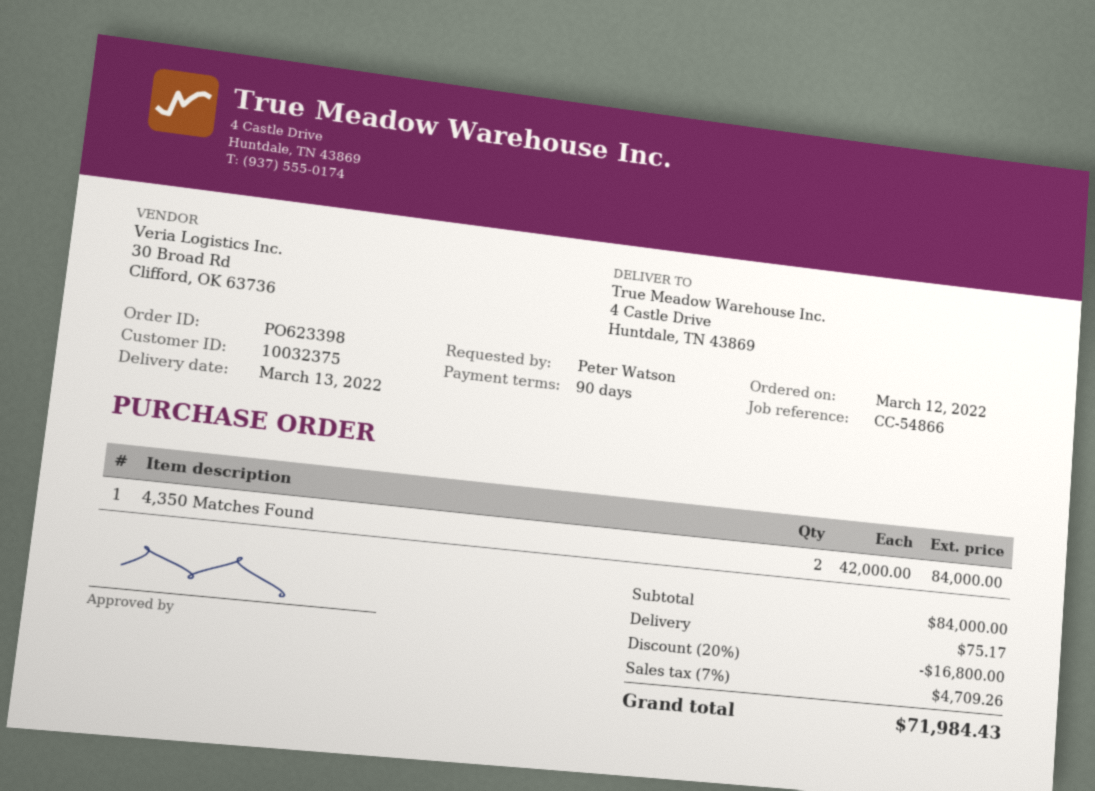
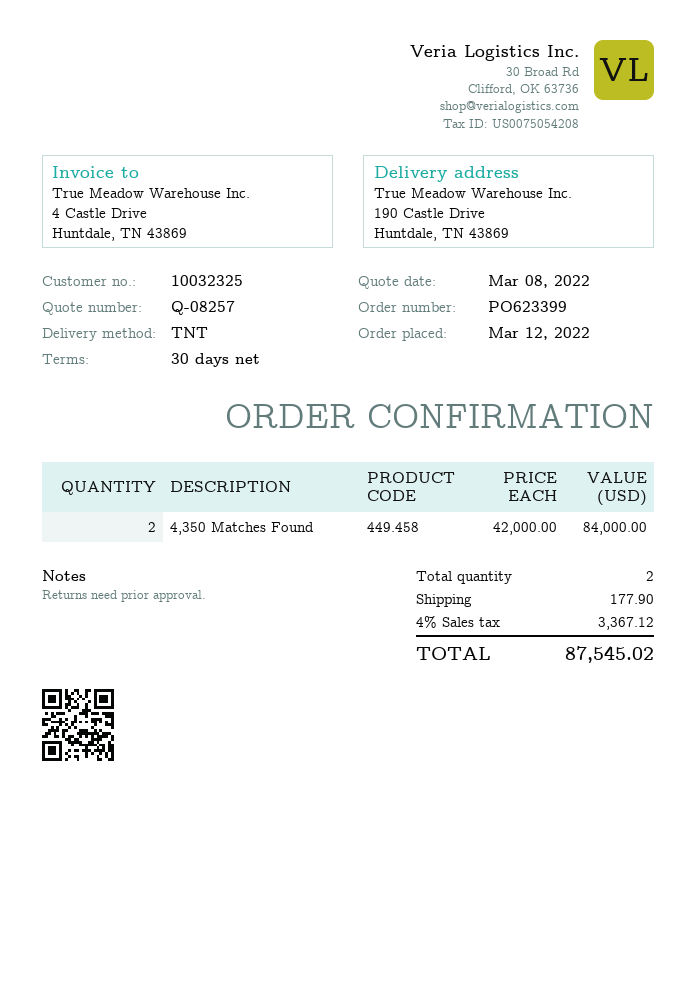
order number: PO623398 -> PO623399
payment terms: 90 days -> 30 days
customer number: 10032375 -> 10032325
ship to: 4 Castle Drive, Huntdale, TN 43869 -> 190 Castle Drive, Huntdale, TN 43869
discount: 20% = 16800.00 -> none
shipping: 75.17 -> 177.90
tax: 7% = 4709.26 -> 4% = 3367.12
total: 71984.43 -> 87545.02

